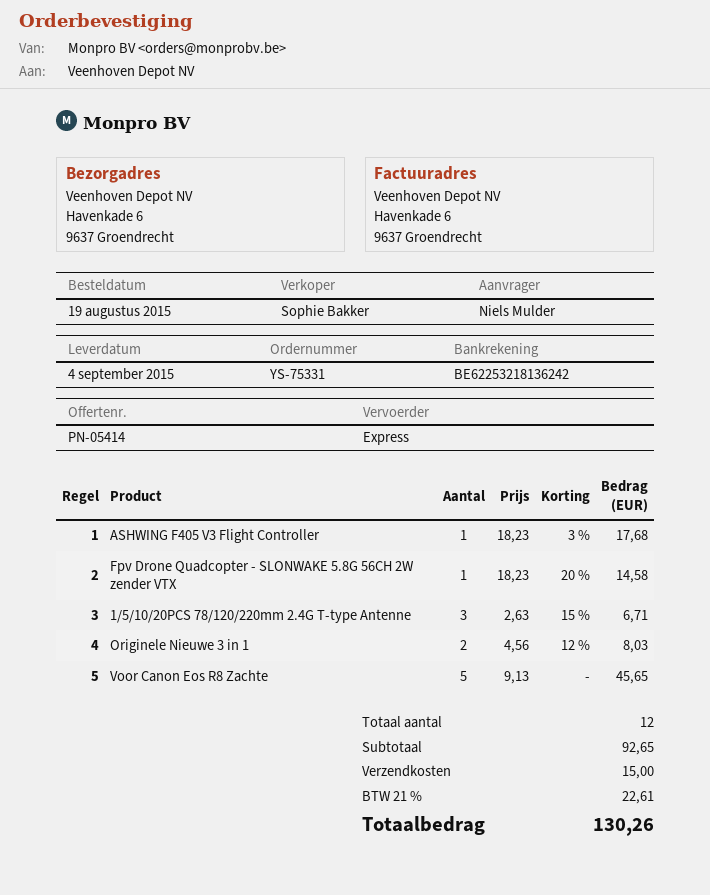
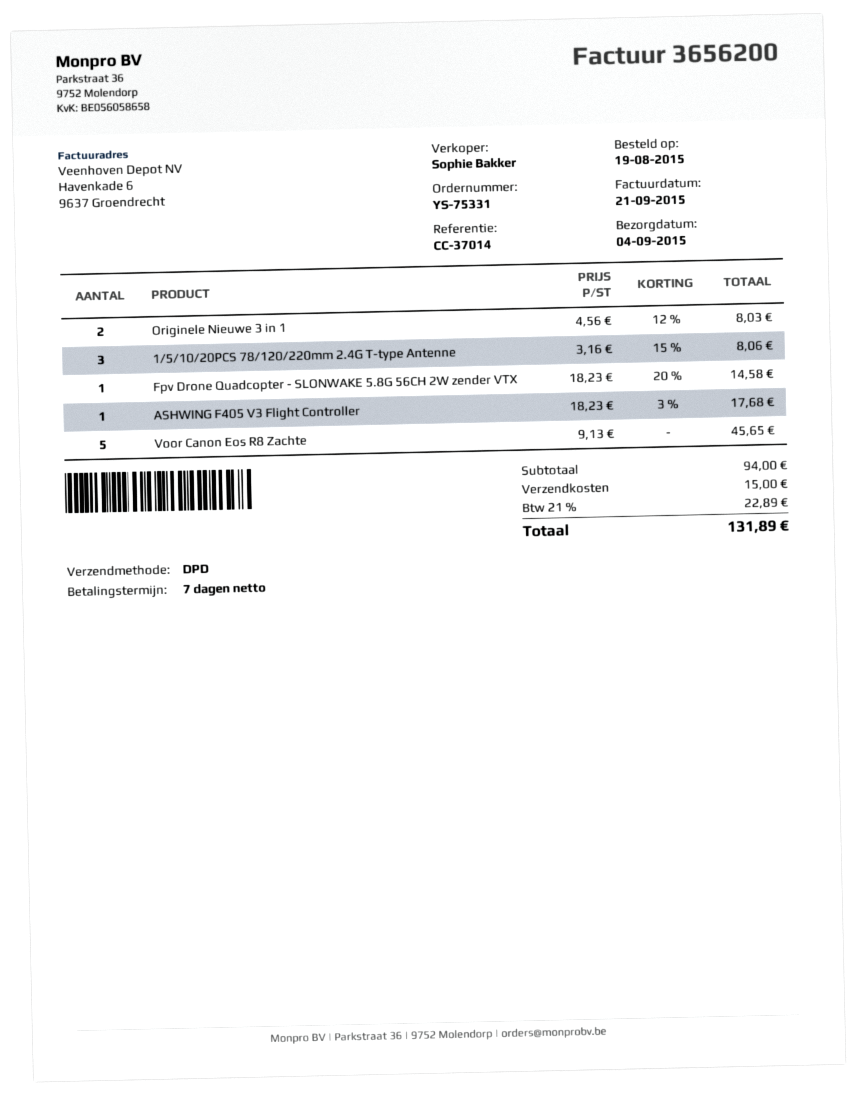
shipping method: express -> DPD
1/5/10/20PCS 78/120/220mm 2.4G T-type Antenne: 3 x 2.63 - 15% = 6.71 -> 3 x 3.16 - 15% = 8.06
subtotal: 92.65 -> 94.00
tax: 21% = 22.61 -> 21% = 22.89
total: 130.26 -> 131.89

